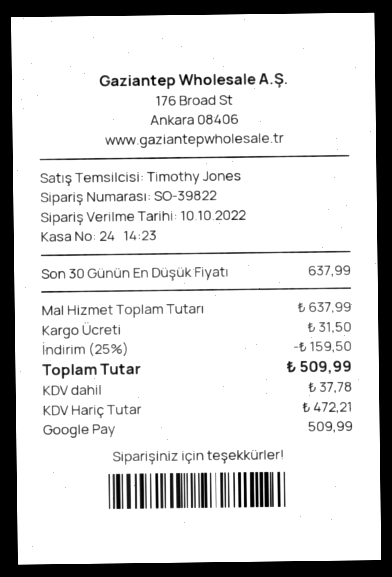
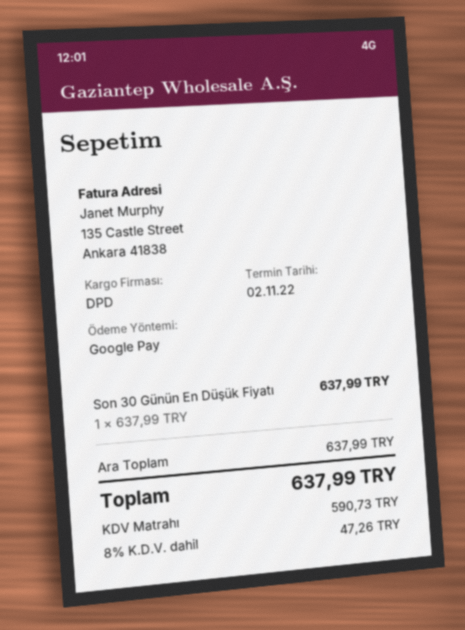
discount: 25% = 159.50 -> none
shipping: 31.50 -> none
net: 472.21 -> 590.73
tax: 37.78 -> 47.26
total: 509.99 -> 637.99

